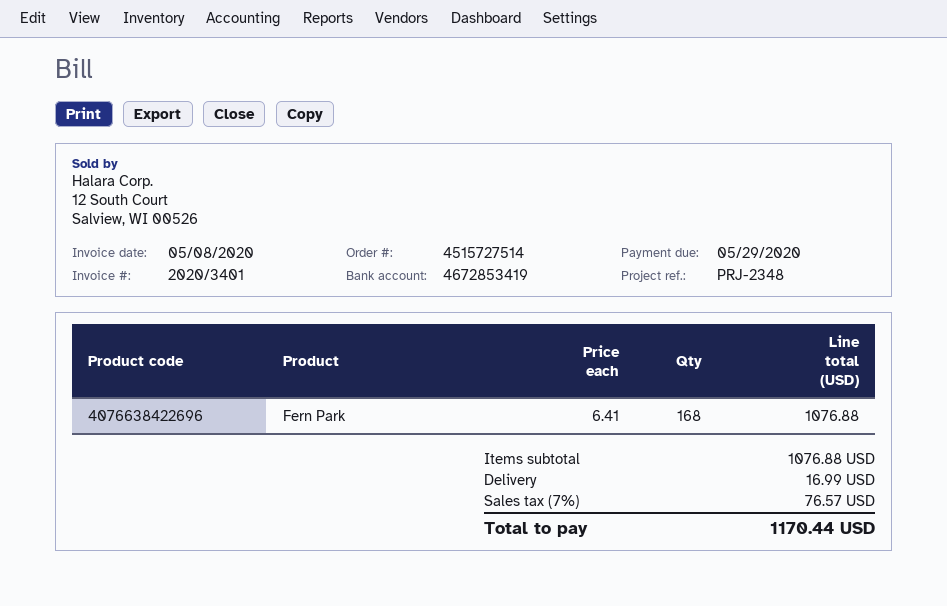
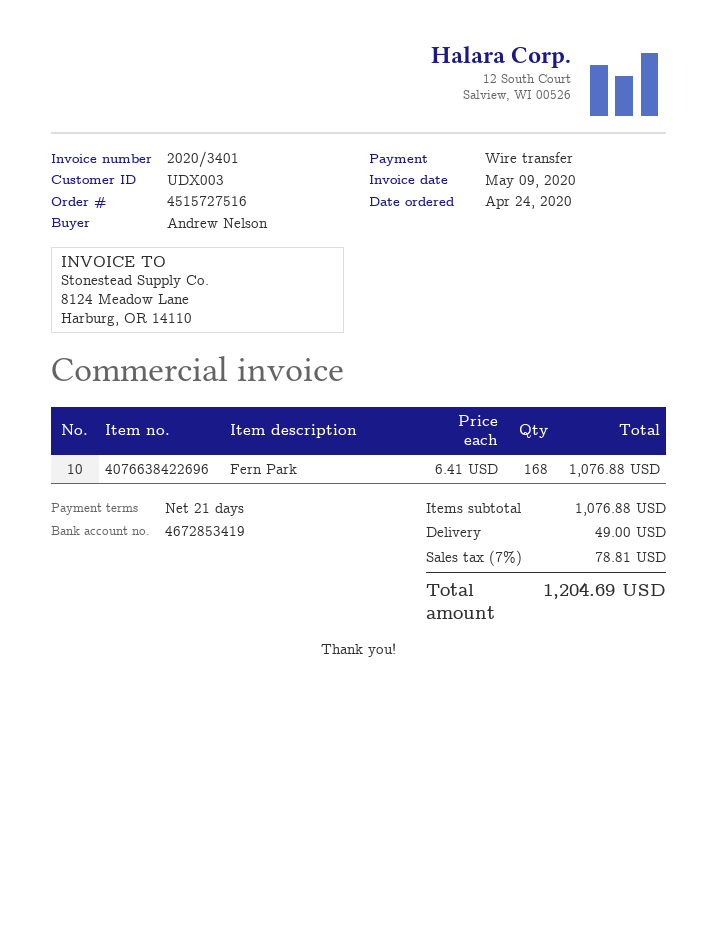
order number: 4515727514 -> 4515727516
invoice date: 2020-05-08 -> 2020-05-09
shipping: 16.99 -> 49.00
tax: 7% = 76.57 -> 7% = 78.81
total: 1170.44 -> 1204.69

